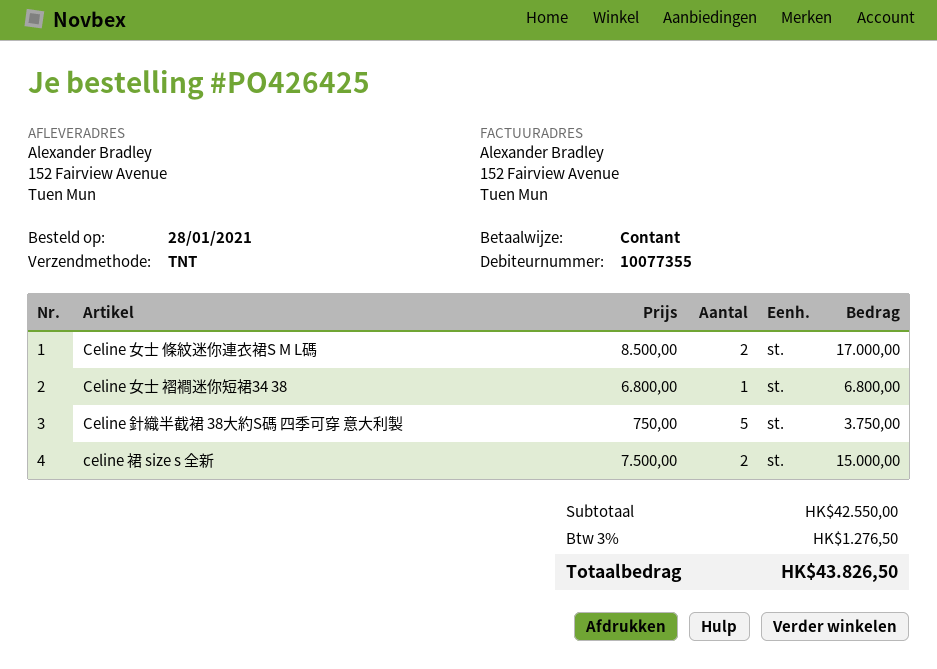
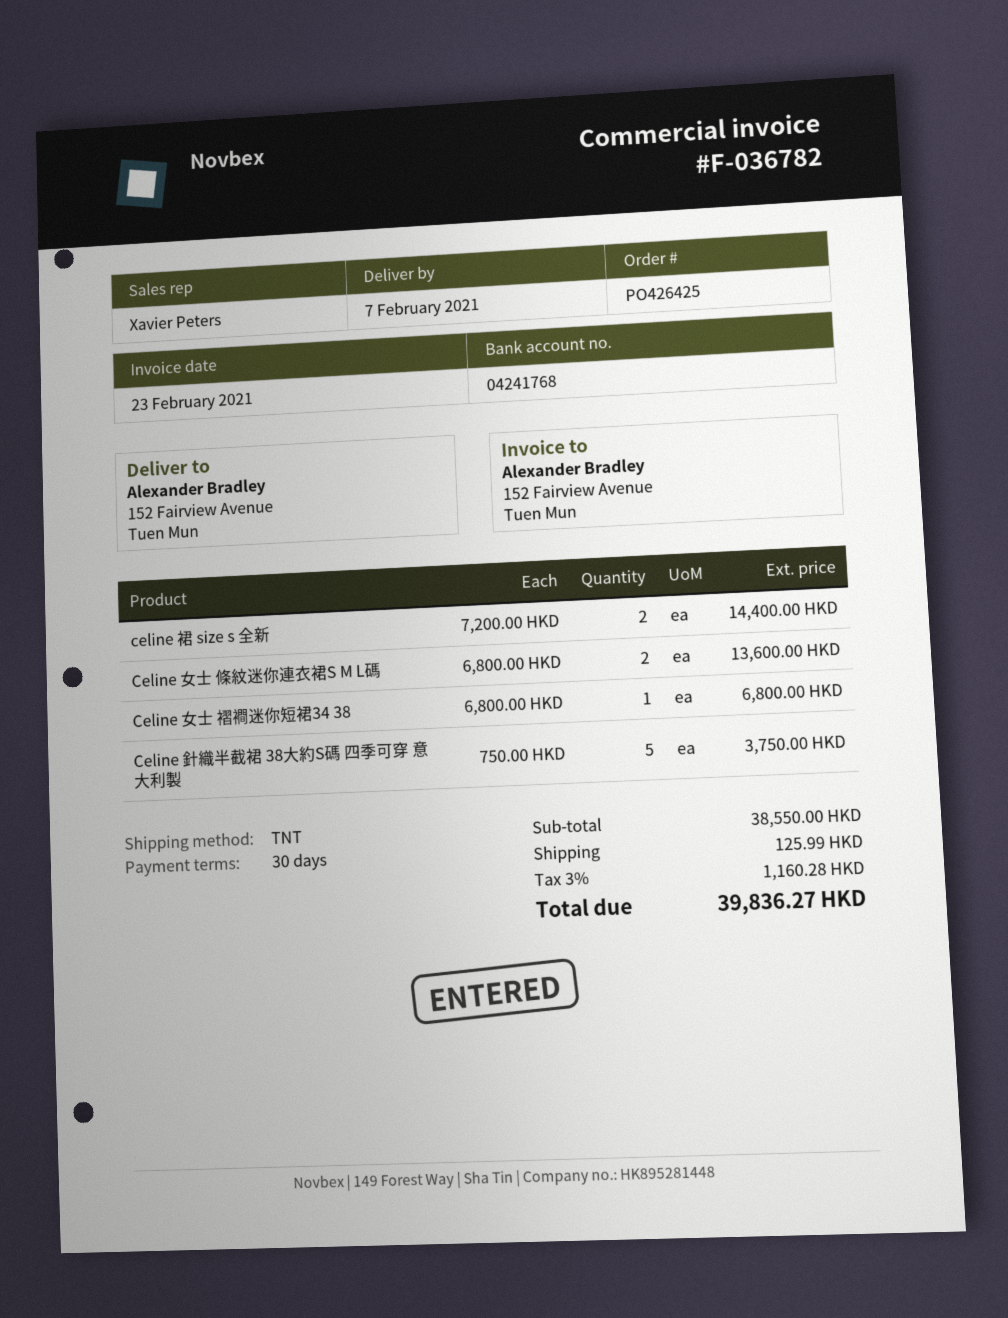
Celine 女士 條紋迷你連衣裙S M L碼: 2 x 8500.00 = 17000.00 -> 2 x 6800.00 = 13600.00
celine 裙 size s 全新: 2 x 7500.00 = 15000.00 -> 2 x 7200.00 = 14400.00
subtotal: 42550.00 -> 38550.00
shipping: none -> 125.99
tax: 3% = 1276.50 -> 3% = 1160.28
total: 43826.50 -> 39836.27

